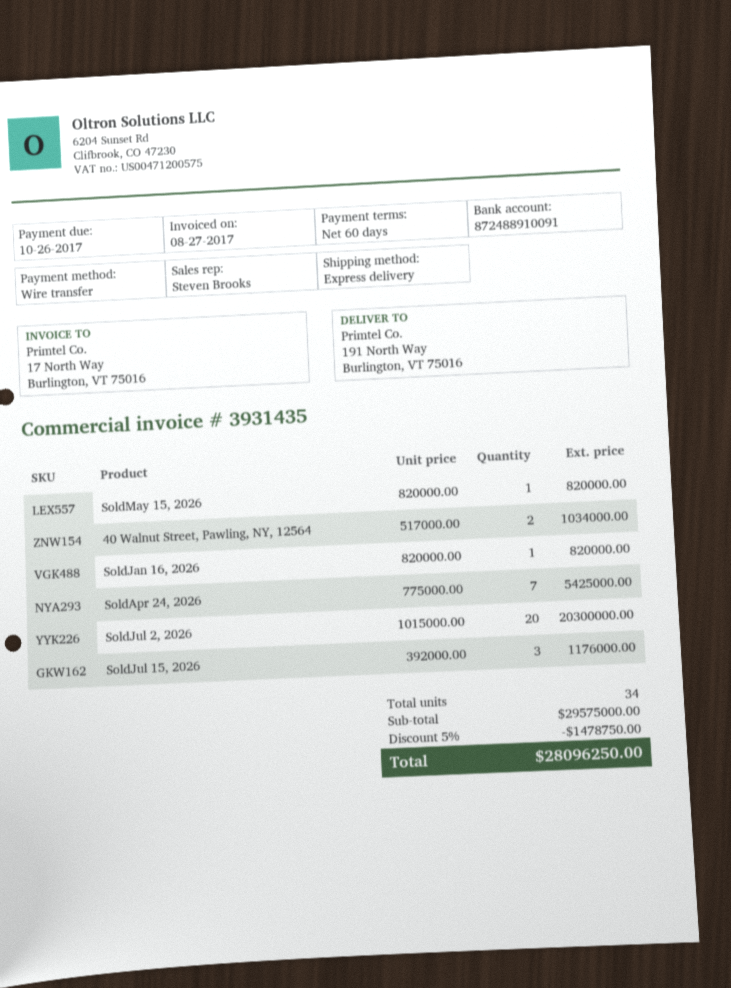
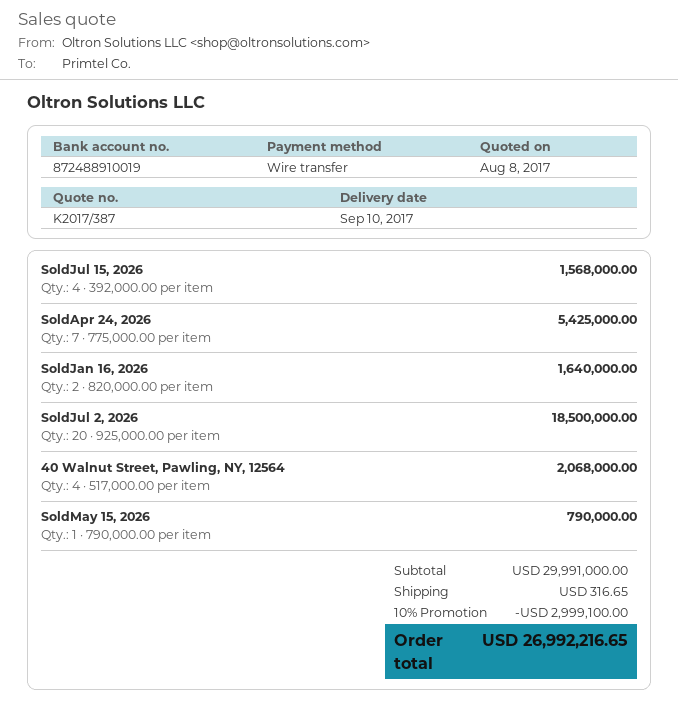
bank account: 872488910091 -> 872488910019
SoldMay 15, 2026: 1 x 820000.00 = 820000.00 -> 1 x 790000.00 = 790000.00
40 Walnut Street, Pawling, NY, 12564: 2 x 517000.00 = 1034000.00 -> 4 x 517000.00 = 2068000.00
SoldJan 16, 2026: 1 x 820000.00 = 820000.00 -> 2 x 820000.00 = 1640000.00
SoldJul 2, 2026: 20 x 1015000.00 = 20300000.00 -> 20 x 925000.00 = 18500000.00
SoldJul 15, 2026: 3 x 392000.00 = 1176000.00 -> 4 x 392000.00 = 1568000.00
subtotal: 29575000.00 -> 29991000.00
discount: 5% = 1478750.00 -> 10% = 2999100.00
shipping: none -> 316.65
total: 28096250.00 -> 26992216.65

